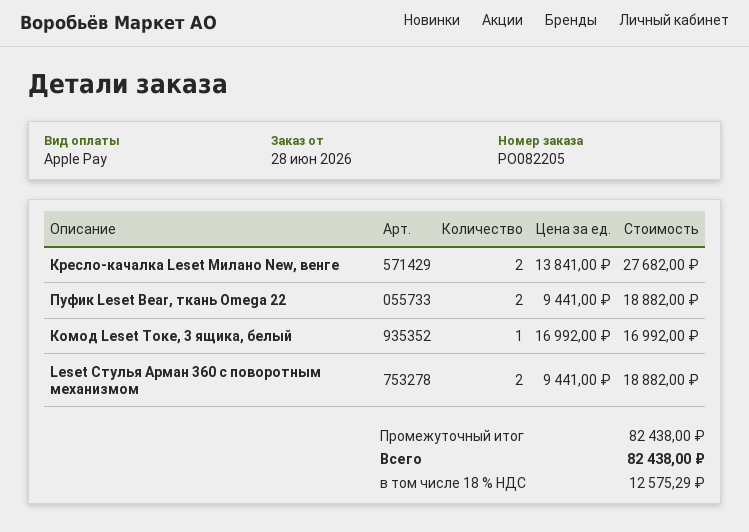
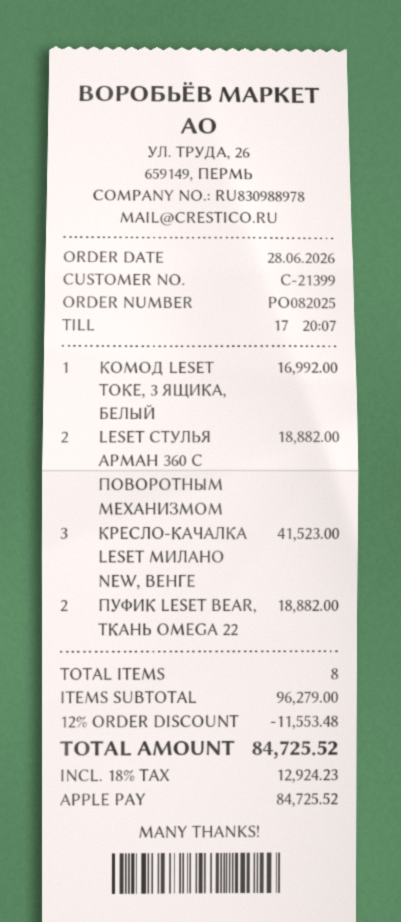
order number: PO082205 -> PO082025
Кресло-качалка Leset Милано New, венге: 2 for 27682.00 -> 3 for 41523.00
subtotal: 82438.00 -> 96279.00
discount: none -> 12% = 11553.48
tax: 18% = 12575.29 -> 18% = 12924.23
total: 82438.00 -> 84725.52

